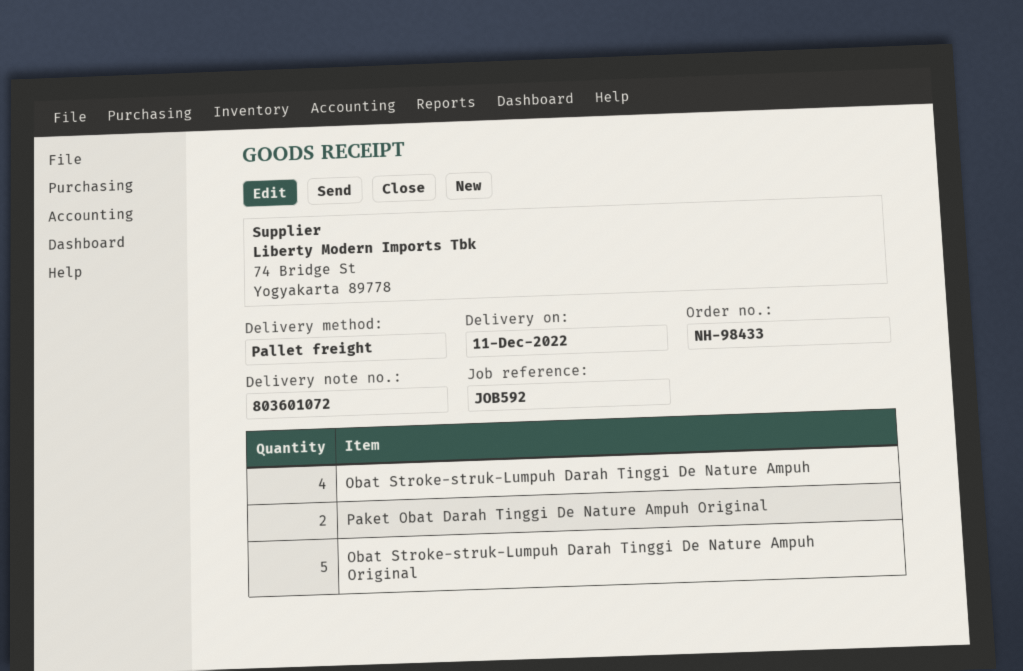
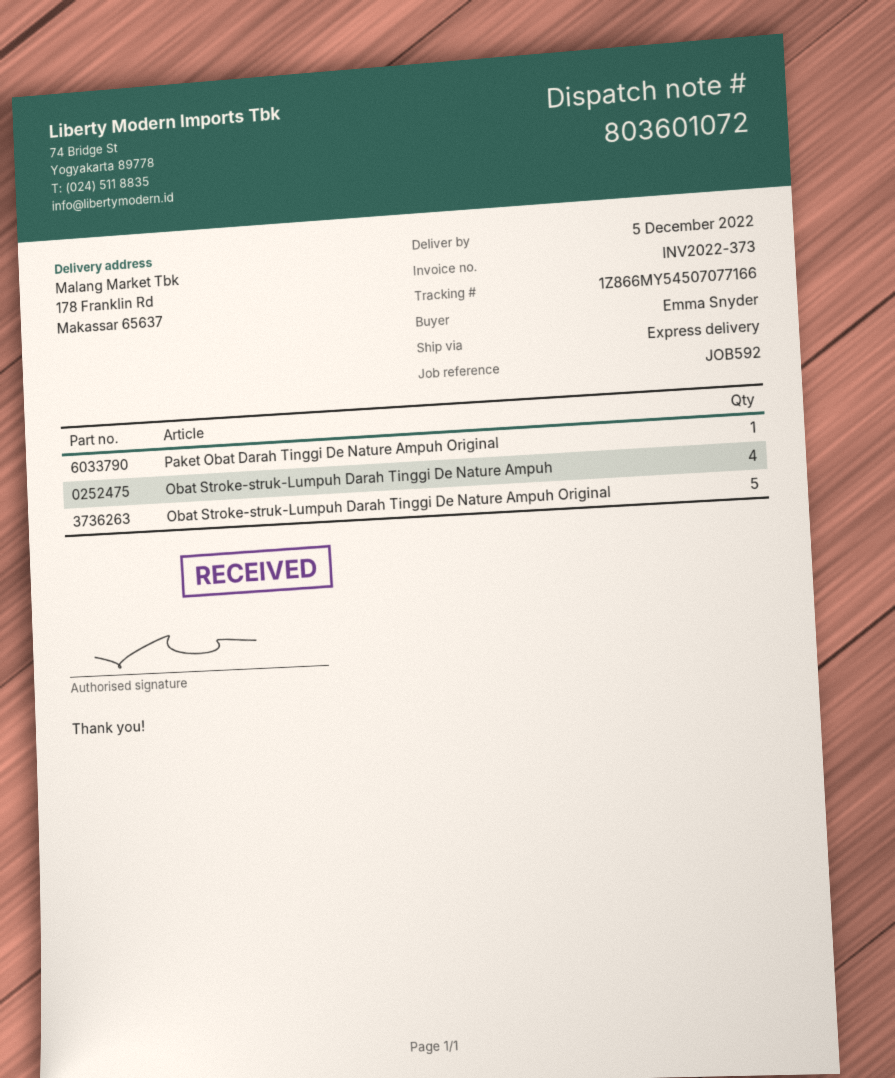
delivery date: 2022-12-11 -> 2022-12-05
shipping method: pallet freight -> express
Paket Obat Darah Tinggi De Nature Ampuh Original: 2 -> 1

